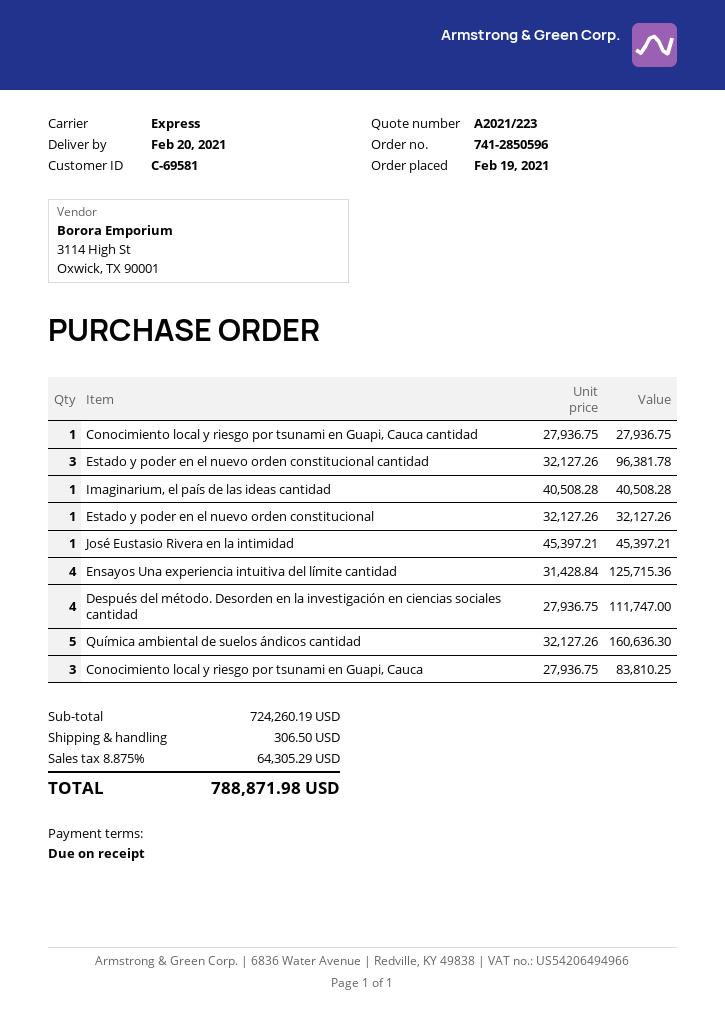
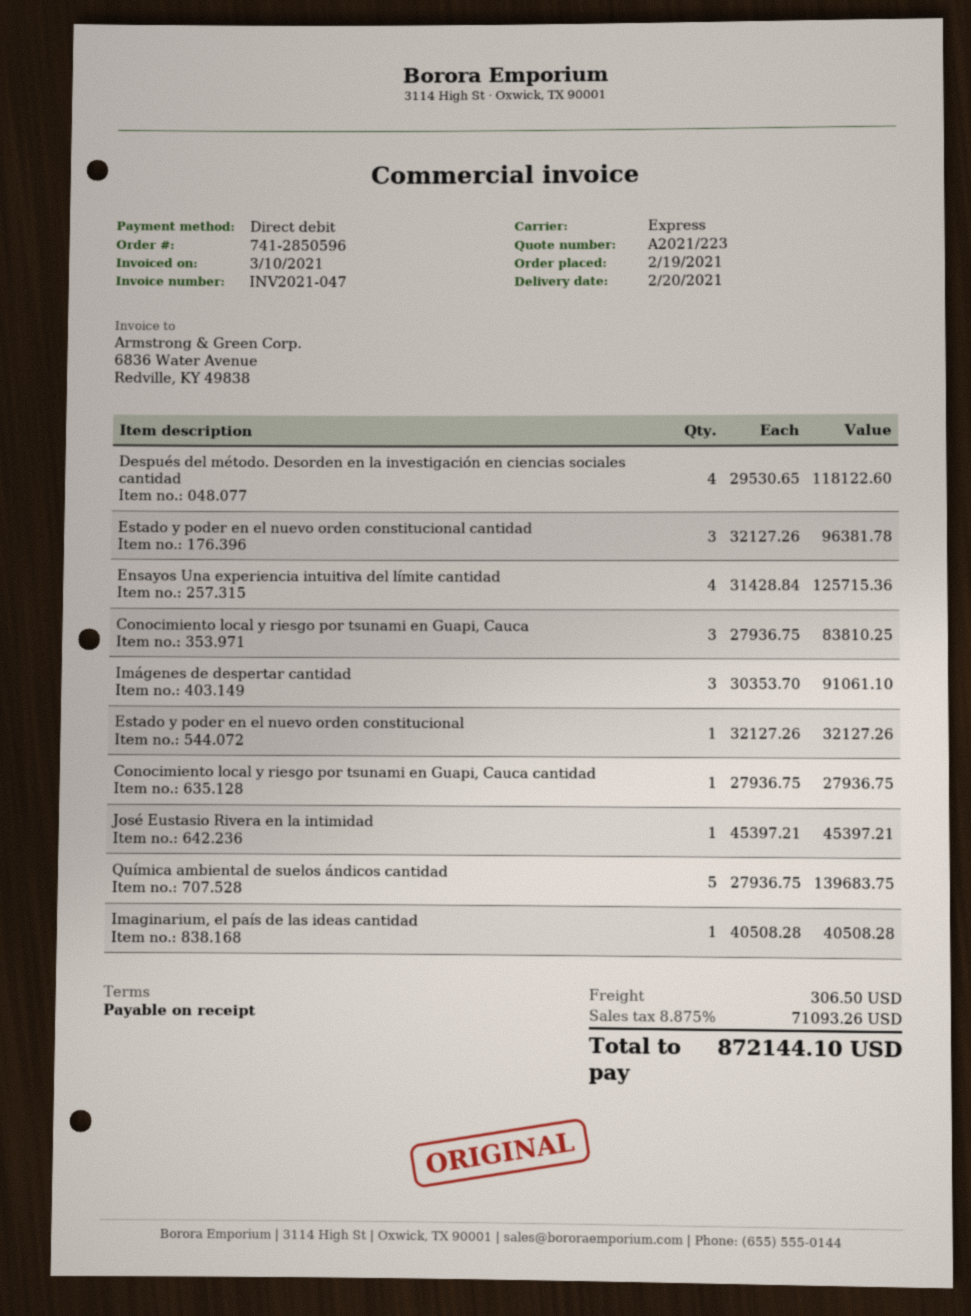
Después del método. Desorden en la investigación en ciencias sociales cantidad: 4 x 27936.75 = 111747.00 -> 4 x 29530.65 = 118122.60
Química ambiental de suelos ándicos cantidad: 5 x 32127.26 = 160636.30 -> 5 x 27936.75 = 139683.75
Imágenes de despertar cantidad: none -> 3 x 30353.70 = 91061.10
tax: 8.875% = 64305.29 -> 8.875% = 71093.26
total: 788871.98 -> 872144.10

